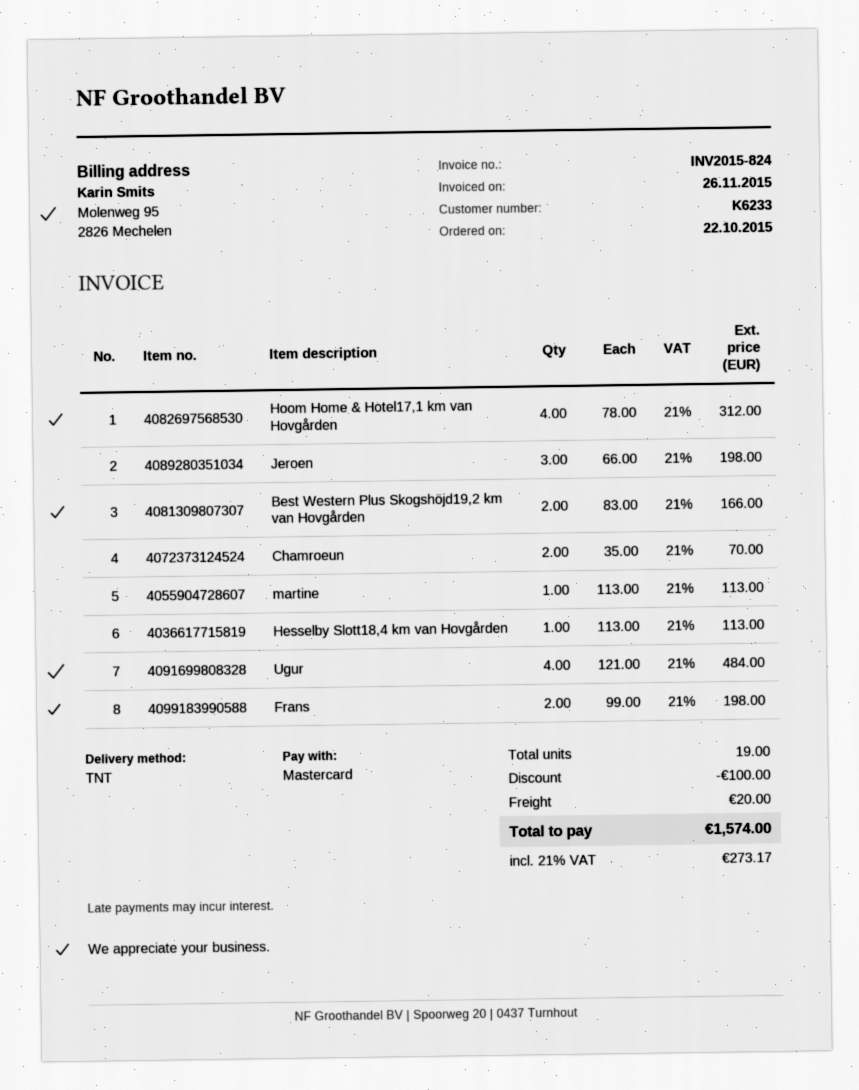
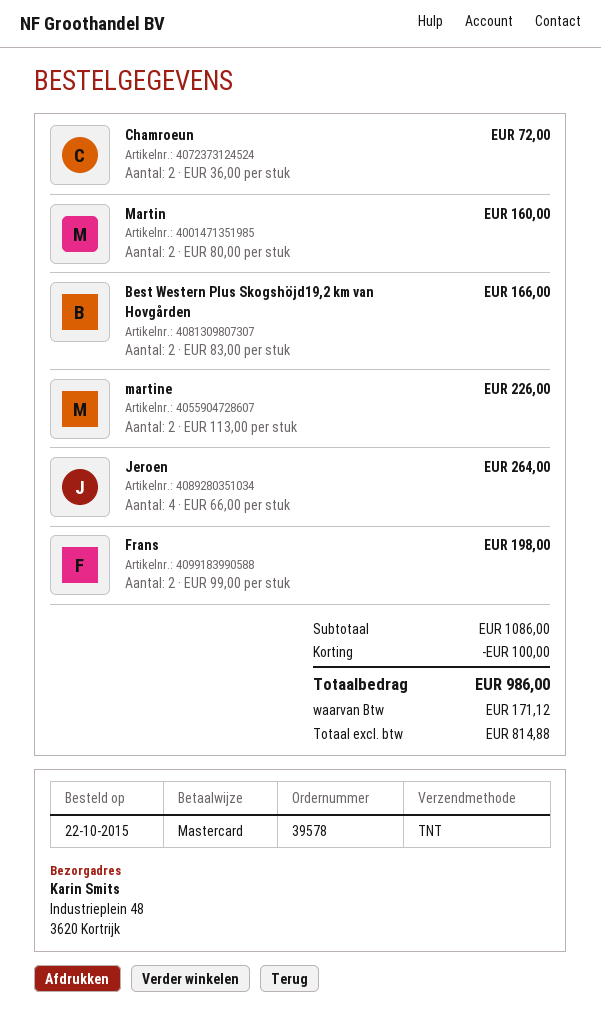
Hoom Home & Hotel17,1 km van Hovgården: 4 x 78.00 = 312.00 -> none
Jeroen: 3 x 66.00 = 198.00 -> 4 x 66.00 = 264.00
Chamroeun: 2 x 35.00 = 70.00 -> 2 x 36.00 = 72.00
martine: 1 x 113.00 = 113.00 -> 2 x 113.00 = 226.00
Hesselby Slott18,4 km van Hovgården: 1 x 113.00 = 113.00 -> none
Ugur: 4 x 121.00 = 484.00 -> none
Martin: none -> 2 x 80.00 = 160.00
shipping: 20.00 -> none
tax: 273.17 -> 171.12
total: 1574.00 -> 986.00

